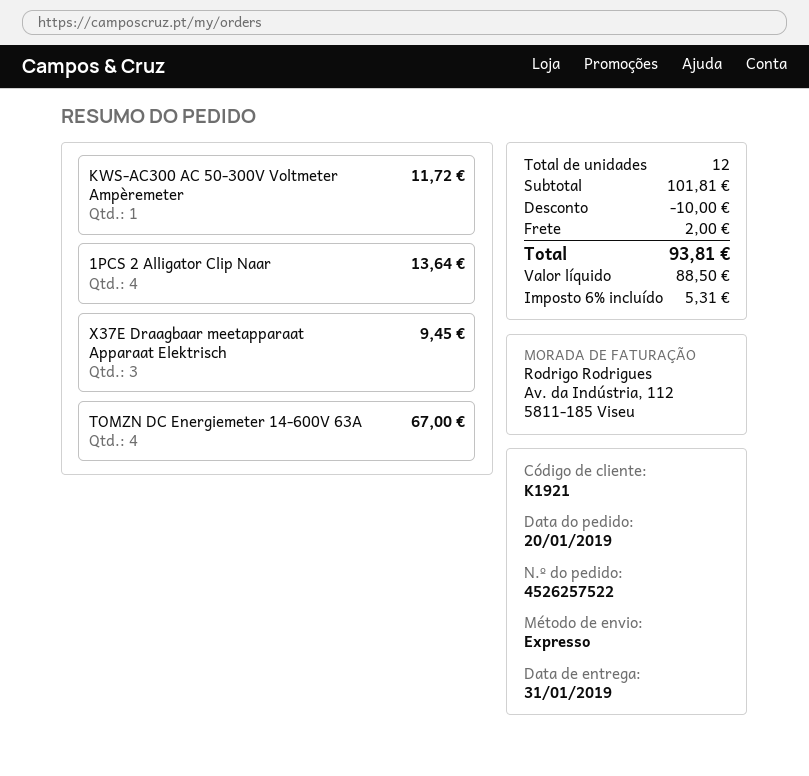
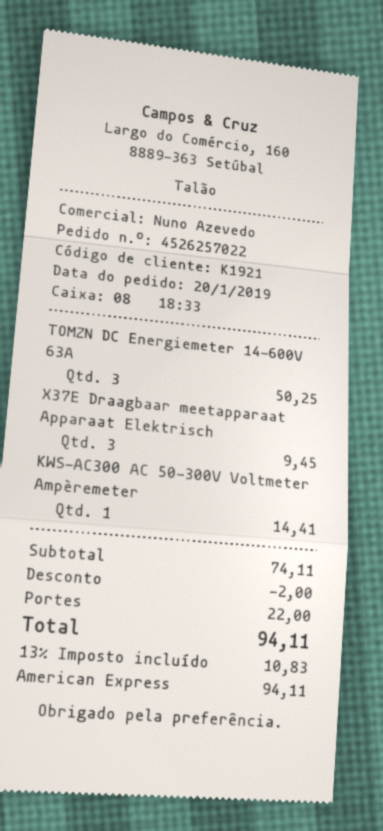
order number: 4526257522 -> 4526257022
KWS-AC300 AC 50-300V Voltmeter Ampèremeter: 1 for 11.72 -> 1 for 14.41
1PCS 2 Alligator Clip Naar: 4 for 13.64 -> none
TOMZN DC Energiemeter 14-600V 63A: 4 for 67.00 -> 3 for 50.25
subtotal: 101.81 -> 74.11
discount: 10.00 -> 2.00
shipping: 2.00 -> 22.00
tax: 6% = 5.31 -> 13% = 10.83
total: 93.81 -> 94.11

